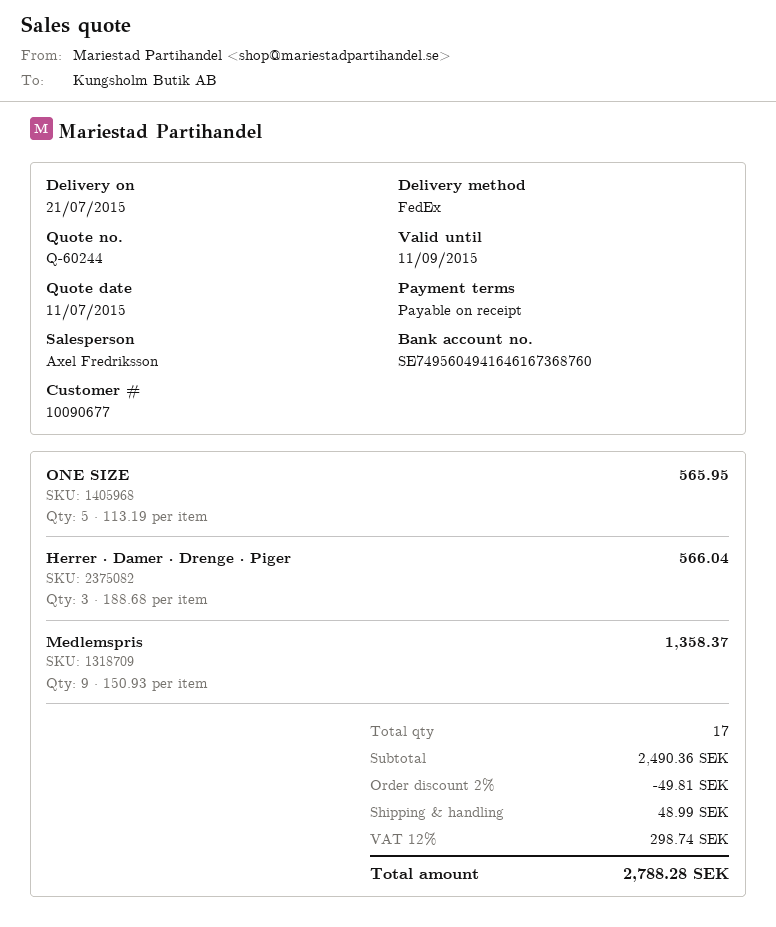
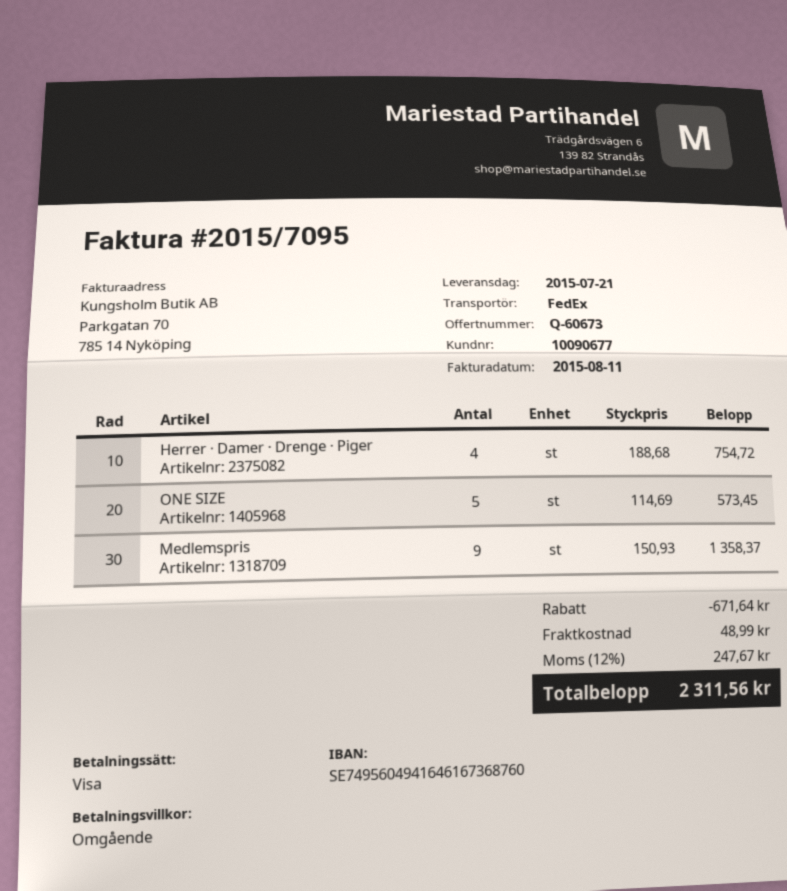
quote number: Q-60244 -> Q-60673
ONE SIZE: 5 x 113.19 = 565.95 -> 5 x 114.69 = 573.45
Herrer · Damer · Drenge · Piger: 3 x 188.68 = 566.04 -> 4 x 188.68 = 754.72
discount: 49.81 -> 671.64
tax: 12% = 298.74 -> 12% = 247.67
total: 2788.28 -> 2311.56

